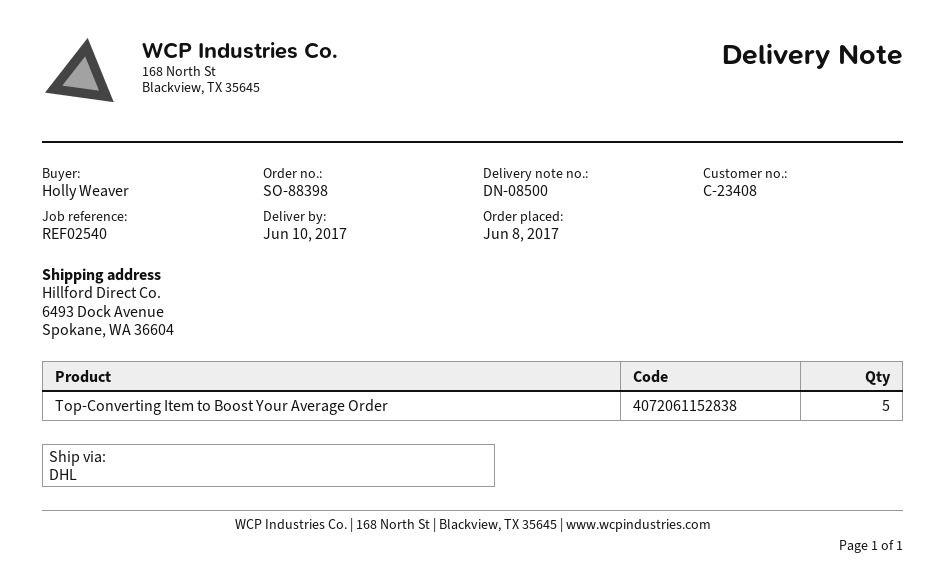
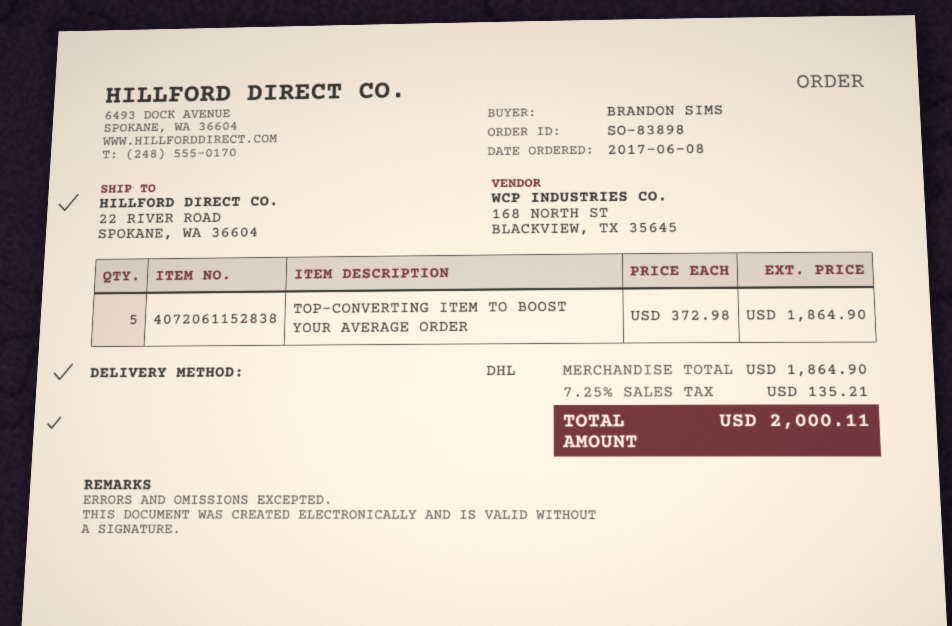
order number: SO-88398 -> SO-83898
ordered by: Holly Weaver -> BRANDON SIMS
ship to: 6493 Dock Avenue, Spokane, WA 36604 -> 22 RIVER ROAD, SPOKANE, WA 36604

